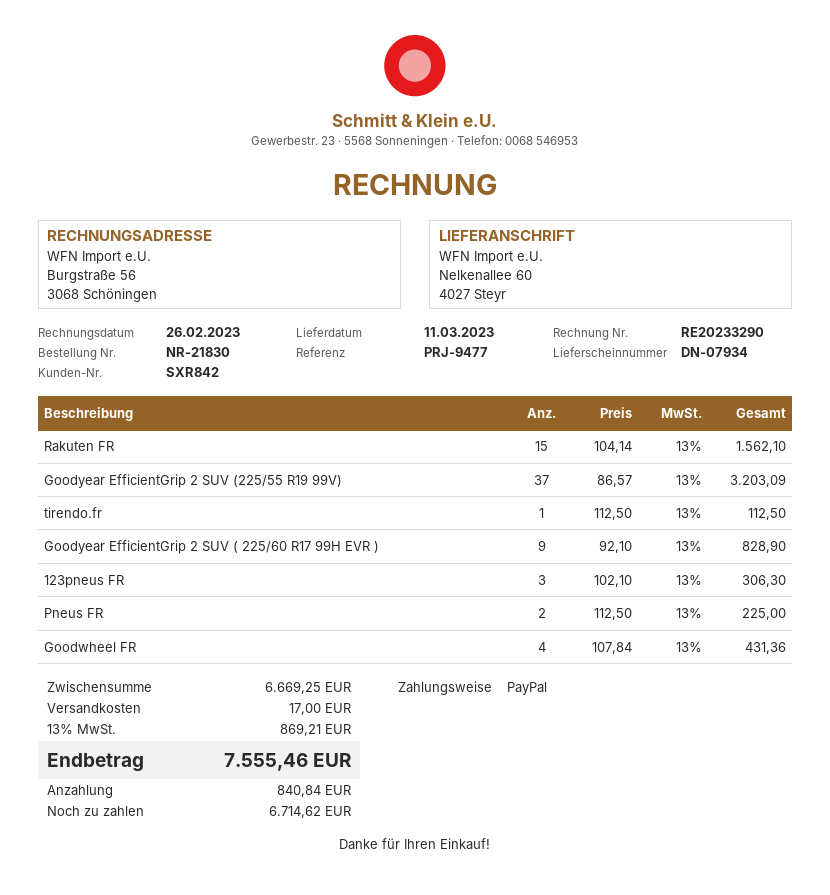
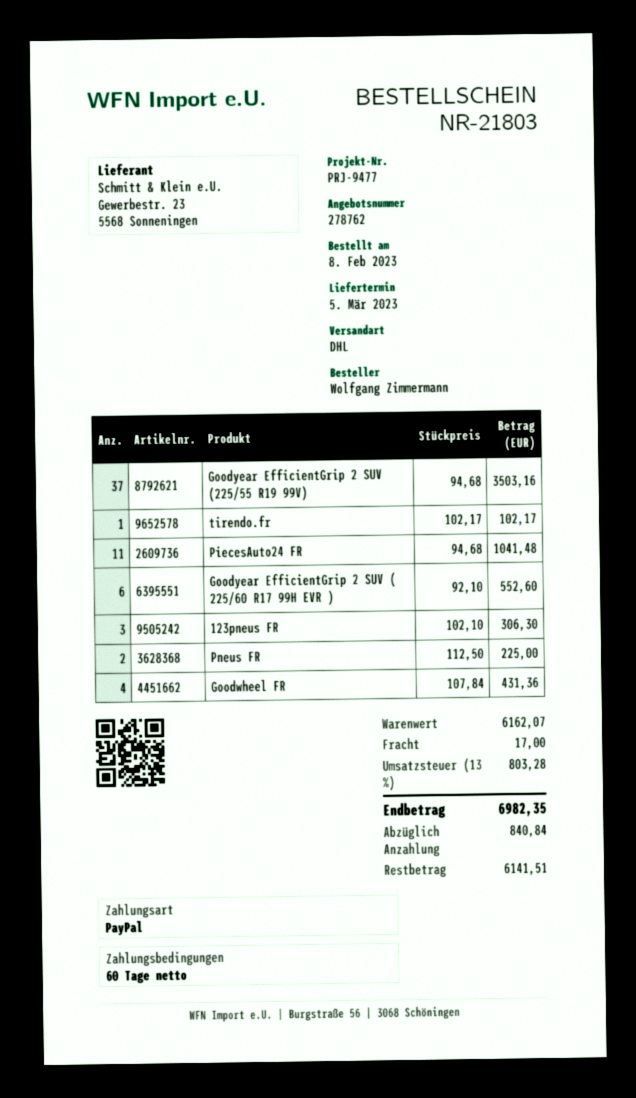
order number: NR-21830 -> NR-21803
delivery date: 2023-03-11 -> 2023-03-05
Rakuten FR: 15 x 104.14 = 1562.10 -> none
Goodyear EfficientGrip 2 SUV (225/55 R19 99V): 37 x 86.57 = 3203.09 -> 37 x 94.68 = 3503.16
tirendo.fr: 1 x 112.50 = 112.50 -> 1 x 102.17 = 102.17
Goodyear EfficientGrip 2 SUV ( 225/60 R17 99H EVR ): 9 x 92.10 = 828.90 -> 6 x 92.10 = 552.60
PiecesAuto24 FR: none -> 11 x 94.68 = 1041.48
subtotal: 6669.25 -> 6162.07
tax: 13% = 869.21 -> 13% = 803.28
total: 7555.46 -> 6982.35
balance: 6714.62 -> 6141.51

